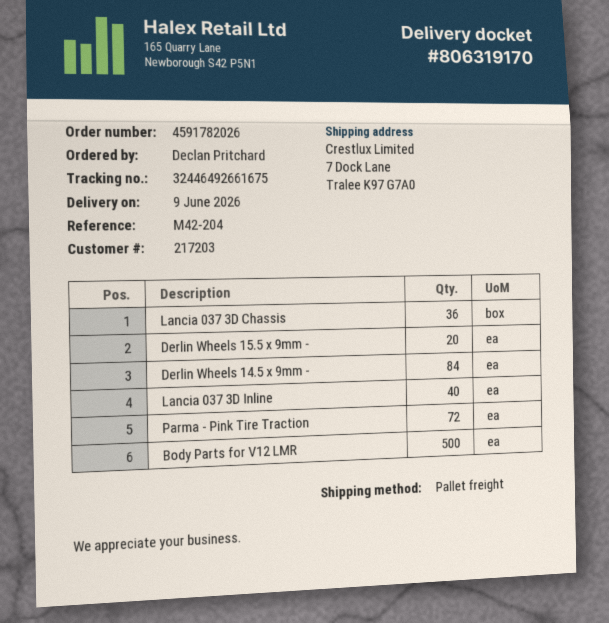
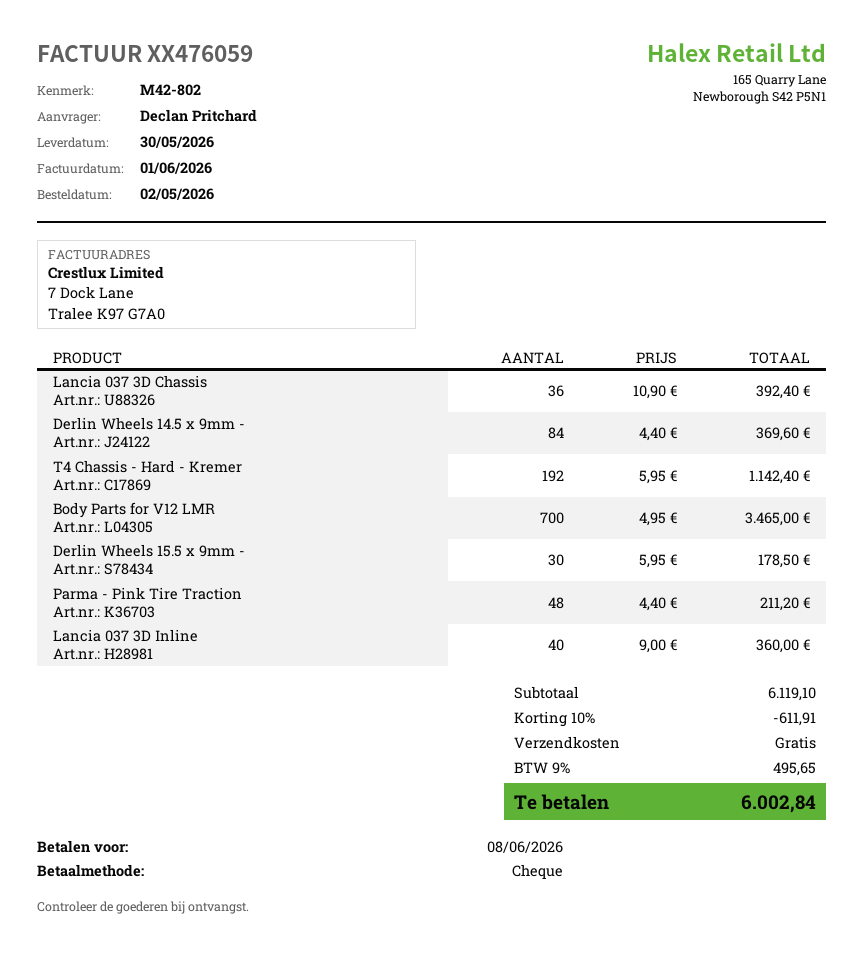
delivery date: 2026-06-09 -> 2026-05-30
reference: M42-204 -> M42-802
Derlin Wheels 15.5 x 9mm -: 20 -> 30
Parma - Pink Tire Traction: 72 -> 48
Body Parts for V12 LMR: 500 -> 700
T4 Chassis - Hard - Kremer: none -> 192

